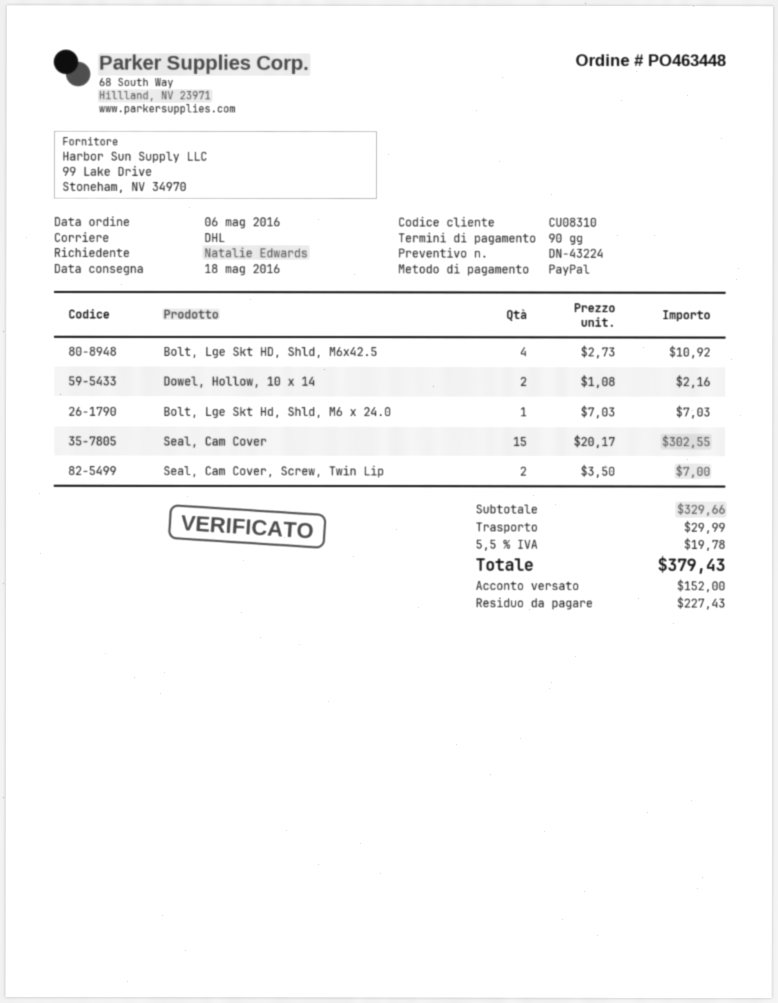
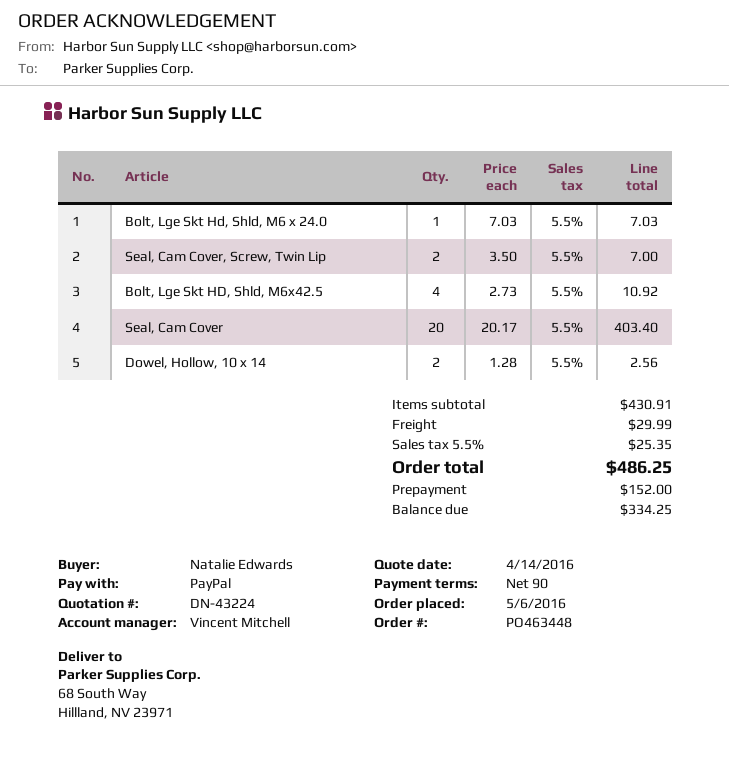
Dowel, Hollow, 10 x 14: 2 x 1.08 = 2.16 -> 2 x 1.28 = 2.56
Seal, Cam Cover: 15 x 20.17 = 302.55 -> 20 x 20.17 = 403.40
subtotal: 329.66 -> 430.91
tax: 5.5% = 19.78 -> 5.5% = 25.35
total: 379.43 -> 486.25
balance: 227.43 -> 334.25

